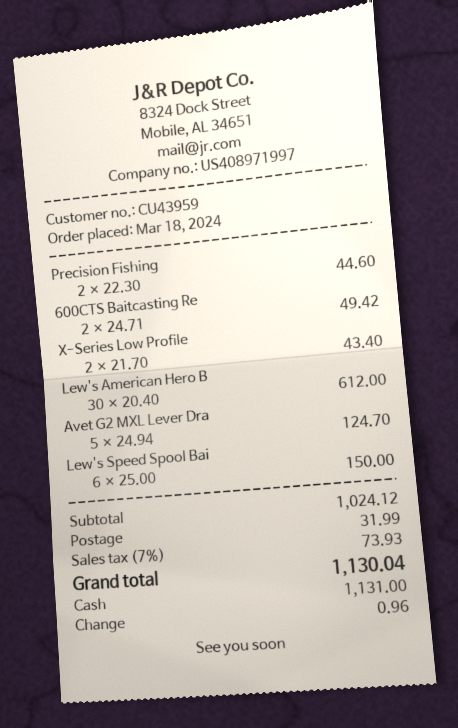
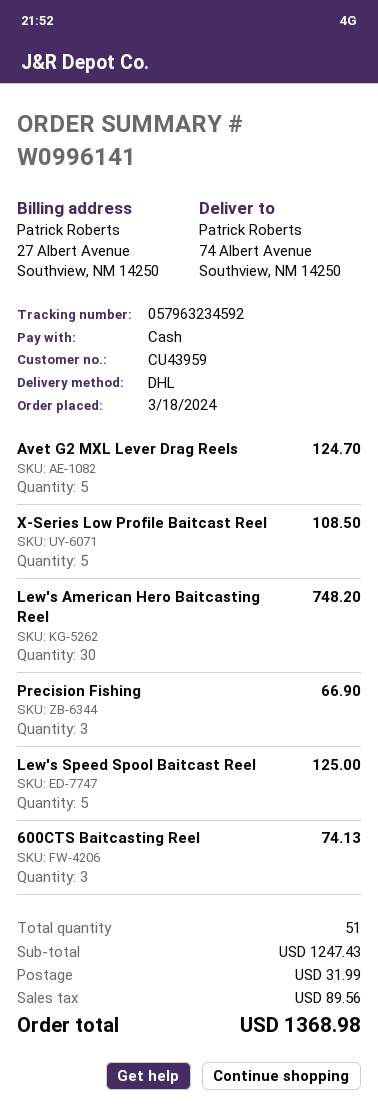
Precision Fishing: 2 for 44.60 -> 3 for 66.90
600CTS Baitcasting Re: 2 for 49.42 -> 3 for 74.13
X-Series Low Profile: 2 for 43.40 -> 5 for 108.50
Lew's American Hero B: 30 for 612.00 -> 30 for 748.20
Lew's Speed Spool Bai: 6 for 150.00 -> 5 for 125.00
subtotal: 1024.12 -> 1247.43
tax: 73.93 -> 89.56
total: 1130.04 -> 1368.98

